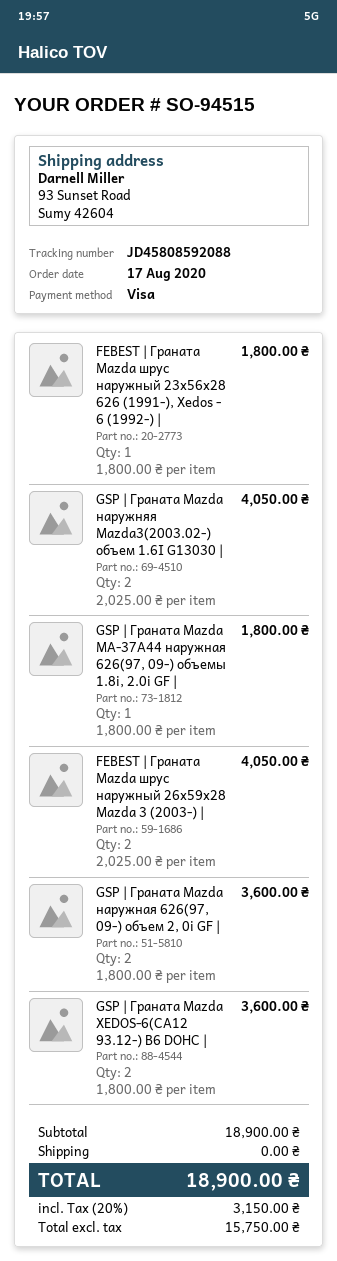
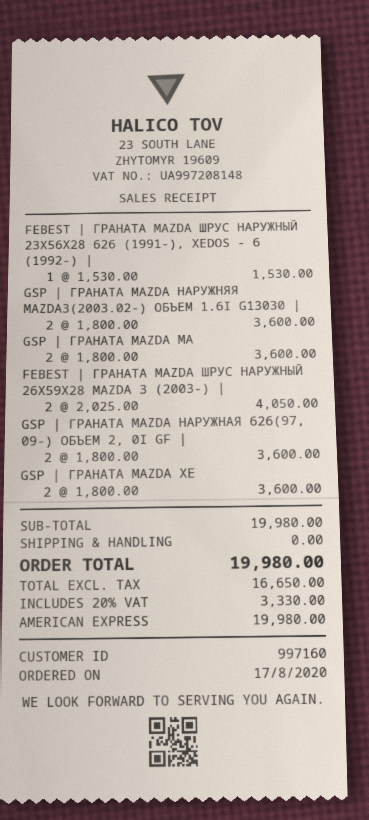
payment method: Visa -> American Express
FEBEST | Граната Mazda шрус наружный 23x56x28 626 (1991-), Xedos - 6 (1992-) |: 1 x 1800.00 = 1800.00 -> 1 x 1530.00 = 1530.00
GSP | Граната Mazda наружняя Mazda3(2003.02-) объем 1.6I G13030 |: 2 x 2025.00 = 4050.00 -> 2 x 1800.00 = 3600.00
GSP | Граната Mazda MA-37A44 наружная 626(97, 09-) объемы 1.8i, 2.0i GF |: 1 x 1800.00 = 1800.00 -> 2 x 1800.00 = 3600.00
subtotal: 18900.00 -> 19980.00
net: 15750.00 -> 16650.00
tax: 20% = 3150.00 -> 20% = 3330.00
total: 18900.00 -> 19980.00

